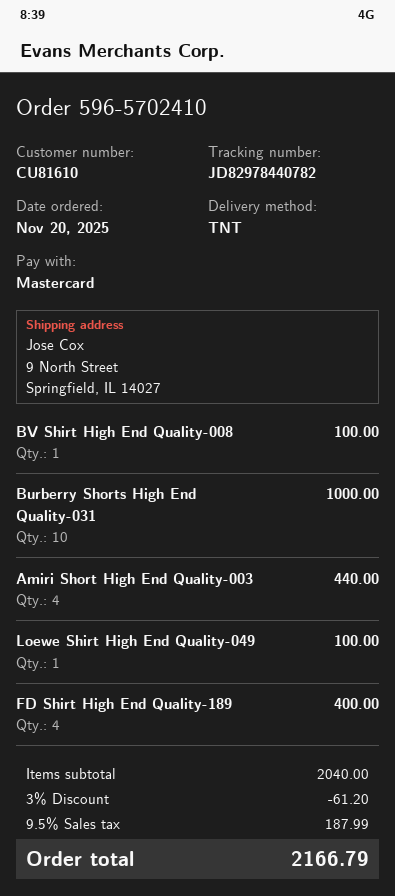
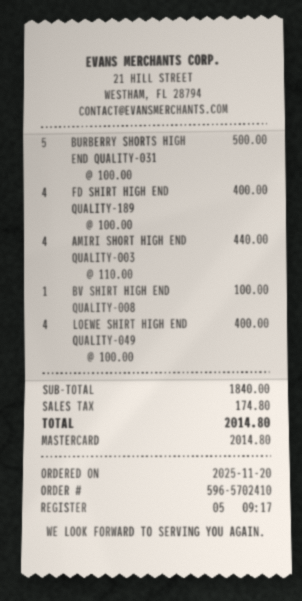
Burberry Shorts High End Quality-031: 10 for 1000.00 -> 5 for 500.00
Loewe Shirt High End Quality-049: 1 for 100.00 -> 4 for 400.00
subtotal: 2040.00 -> 1840.00
discount: 3% = 61.20 -> none
tax: 187.99 -> 174.80
total: 2166.79 -> 2014.80

